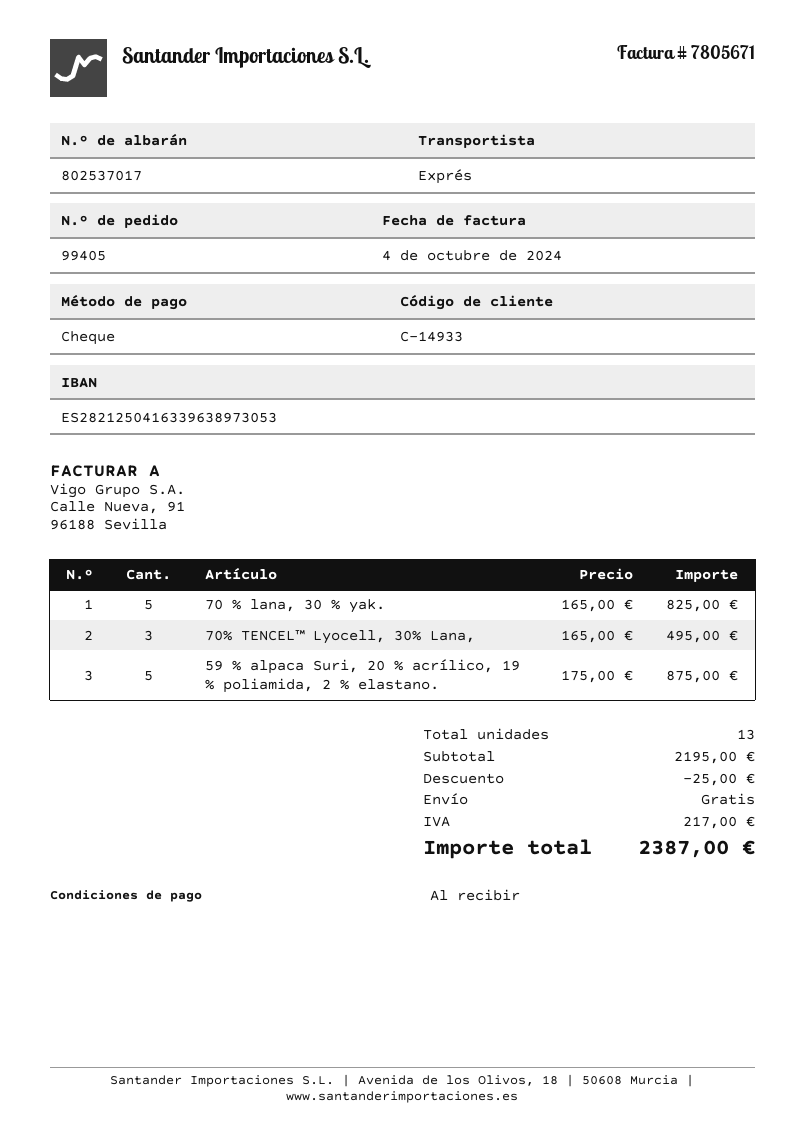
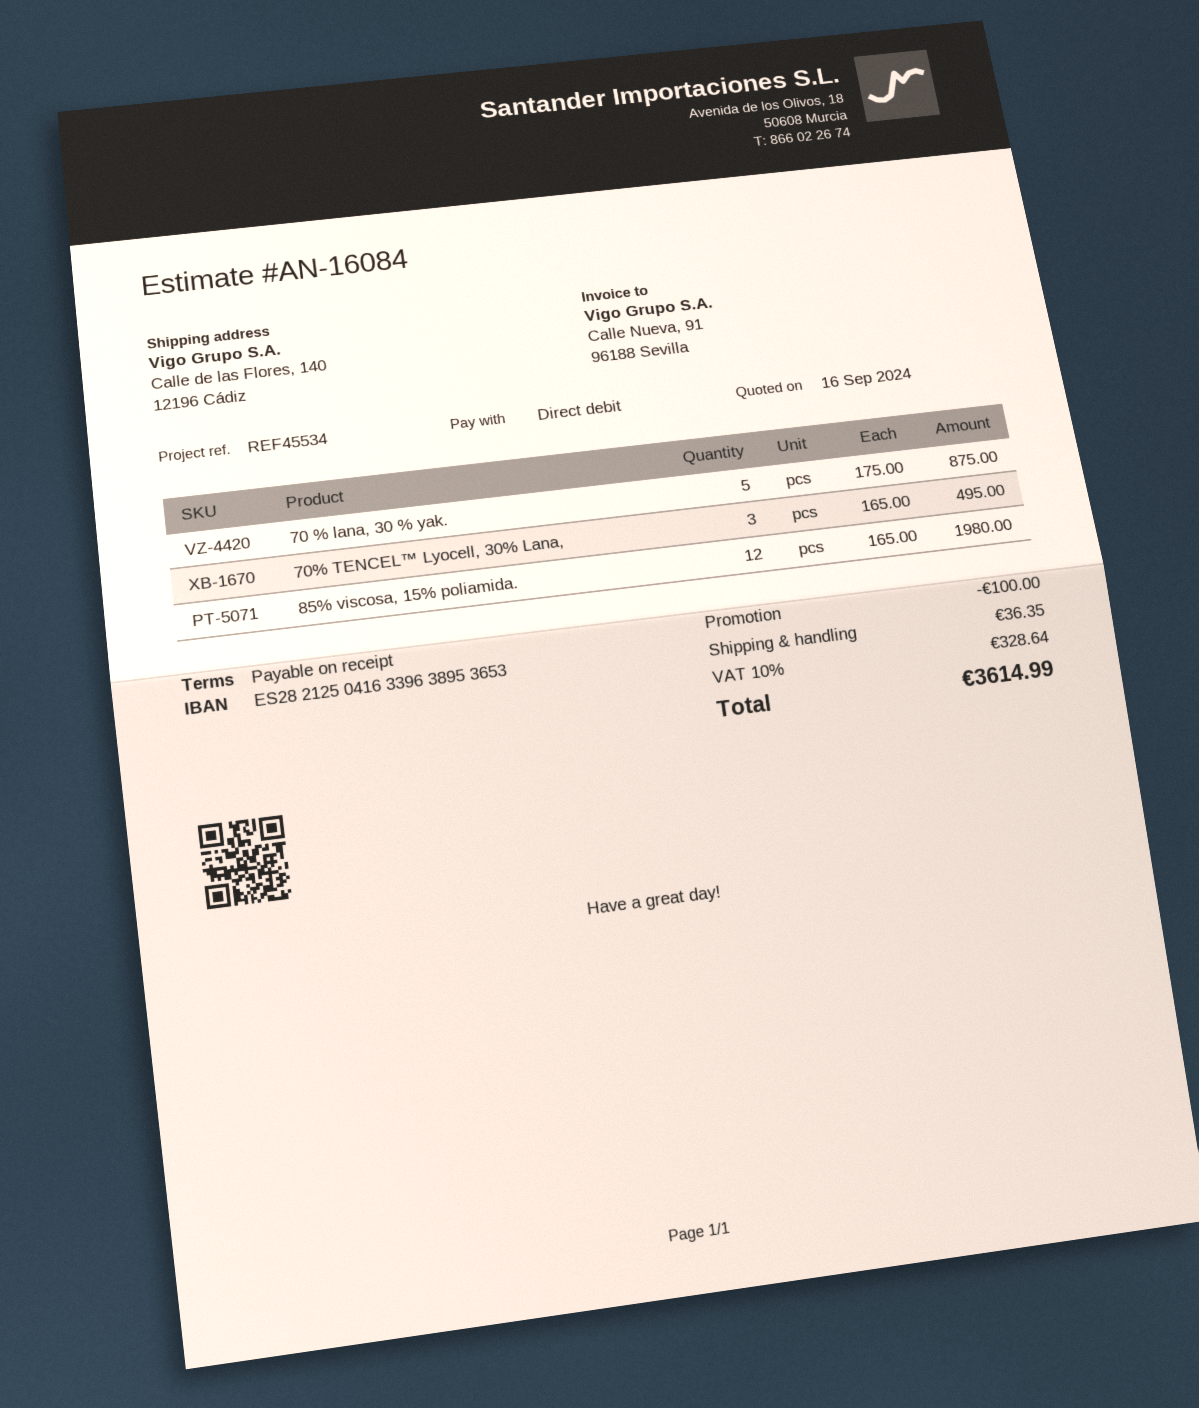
payment method: cheque -> direct debit
bank account: ES2821250416339638973053 -> ES2821250416339638953653
70 % lana, 30 % yak.: 5 x 165.00 = 825.00 -> 5 x 175.00 = 875.00
59 % alpaca Suri, 20 % acrílico, 19 % poliamida, 2 % elastano.: 5 x 175.00 = 875.00 -> none
85% viscosa, 15% poliamida.: none -> 12 x 165.00 = 1980.00
discount: 25.00 -> 100.00
shipping: 0.00 -> 36.35
tax: 217.00 -> 328.64
total: 2387.00 -> 3614.99

